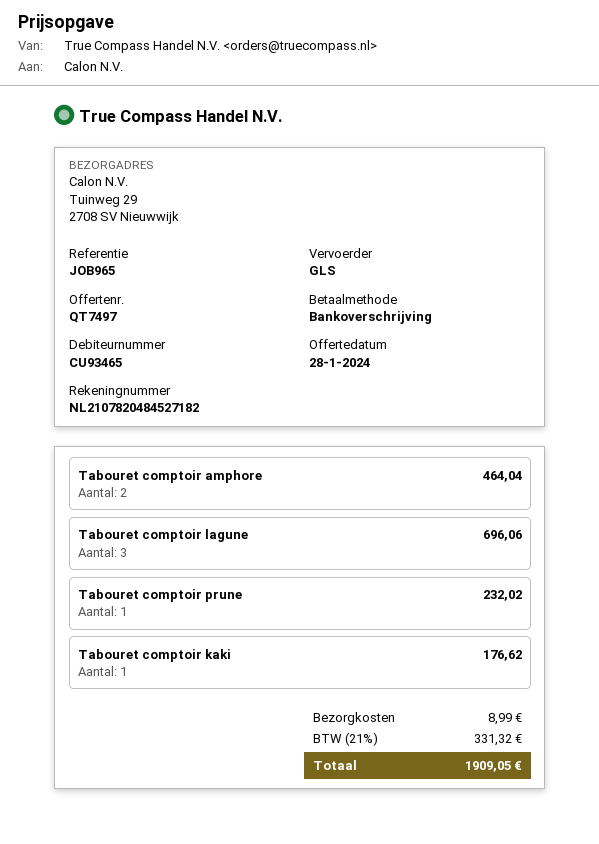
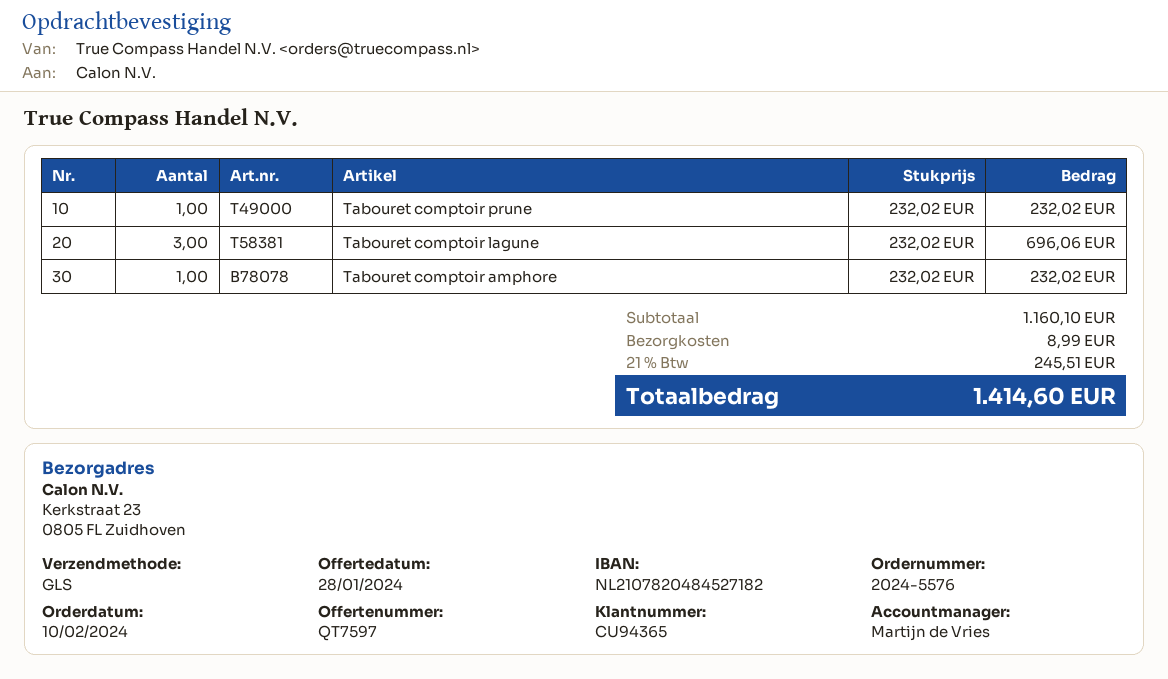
quote number: QT7497 -> QT7597
customer number: CU93465 -> CU94365
ship to: Tuinweg 29, 2708 SV Nieuwwijk -> Kerkstraat 23, 0805 FL Zuidhoven
Tabouret comptoir amphore: 2 for 464.04 -> 1 for 232.02
Tabouret comptoir kaki: 1 for 176.62 -> none
tax: 21% = 331.32 -> 21% = 245.51
total: 1909.05 -> 1414.60

